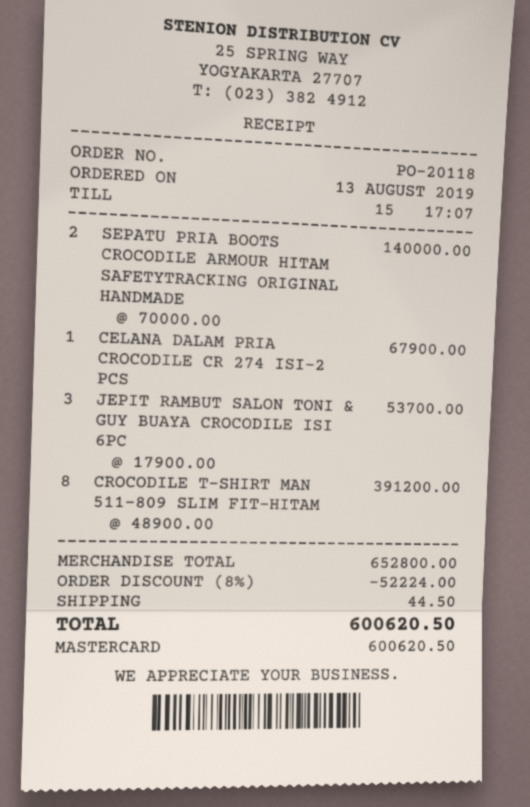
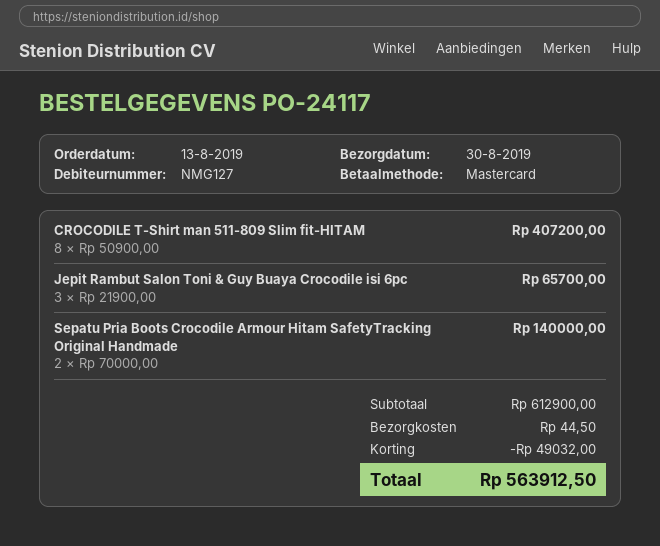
order number: PO-20118 -> PO-24117
CELANA DALAM PRIA CROCODILE CR 274 ISI-2 PCS: 1 x 67900.00 = 67900.00 -> none
JEPIT RAMBUT SALON TONI & GUY BUAYA CROCODILE ISI 6PC: 3 x 17900.00 = 53700.00 -> 3 x 21900.00 = 65700.00
CROCODILE T-SHIRT MAN 511-809 SLIM FIT-HITAM: 8 x 48900.00 = 391200.00 -> 8 x 50900.00 = 407200.00
subtotal: 652800.00 -> 612900.00
discount: 52224.00 -> 49032.00
total: 600620.50 -> 563912.50

